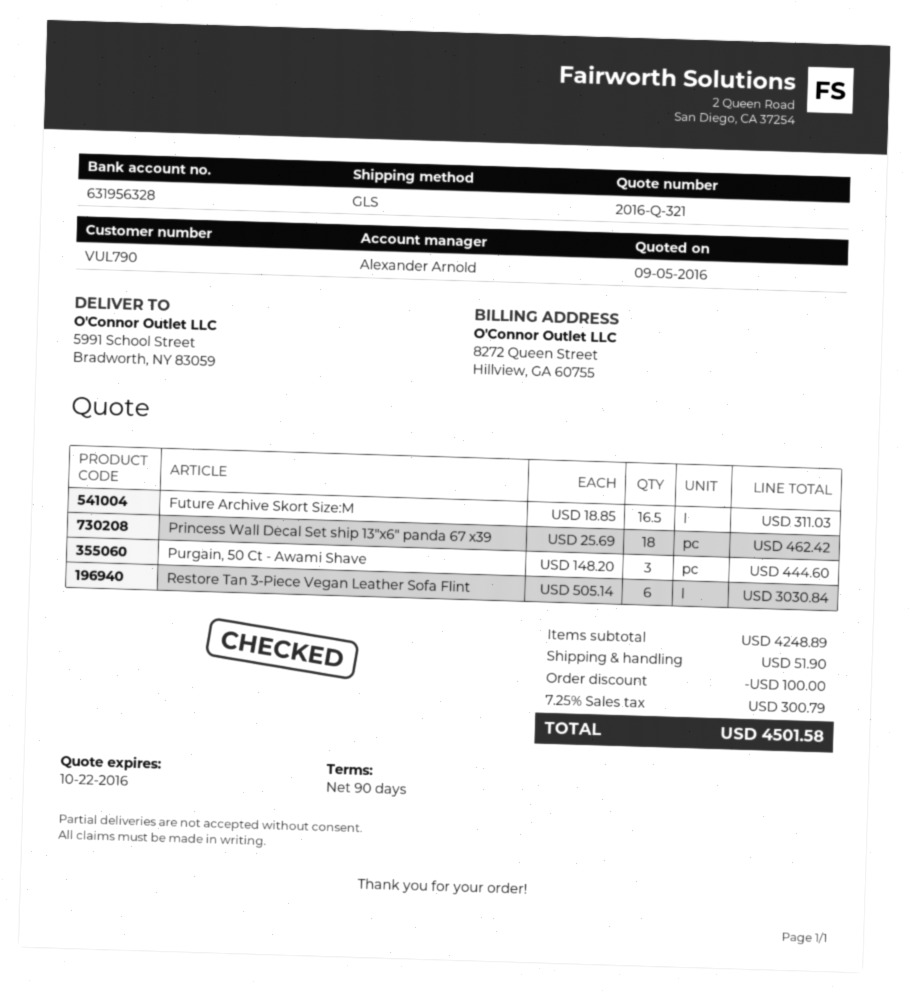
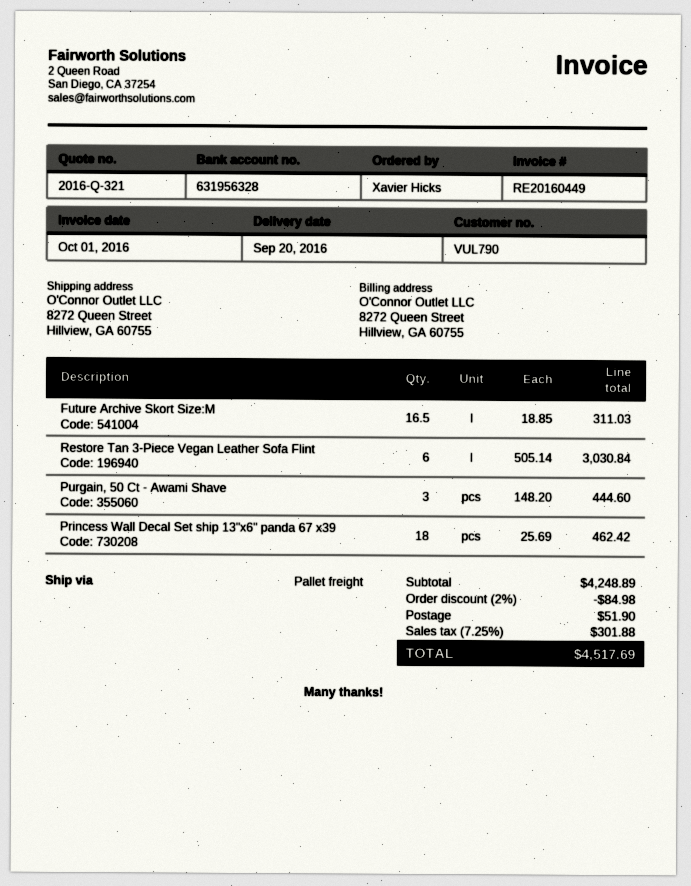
shipping method: GLS -> pallet freight
ship to: 5991 School Street, Bradworth, NY 83059 -> 8272 Queen Street, Hillview, GA 60755
discount: 100.00 -> 84.98
tax: 7.25% = 300.79 -> 7.25% = 301.88
total: 4501.58 -> 4517.69

